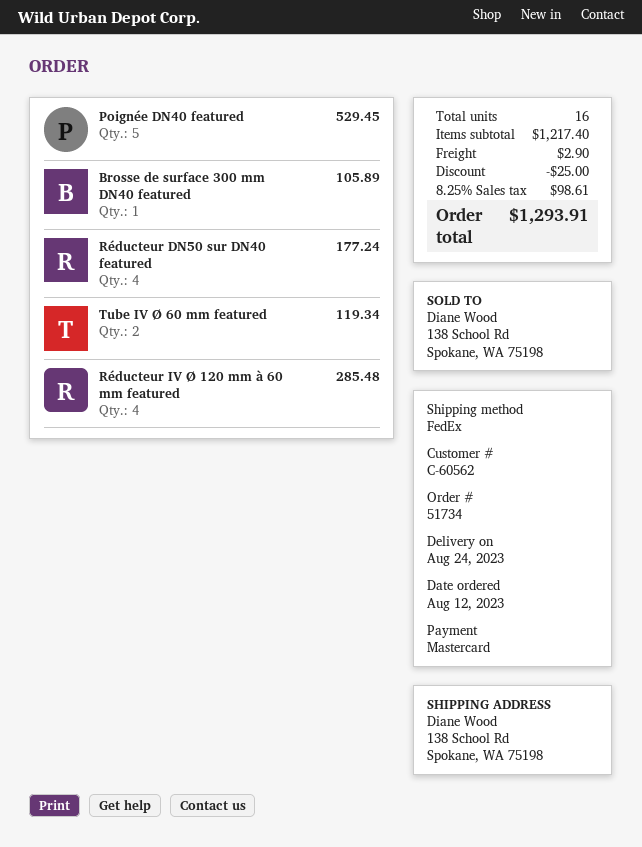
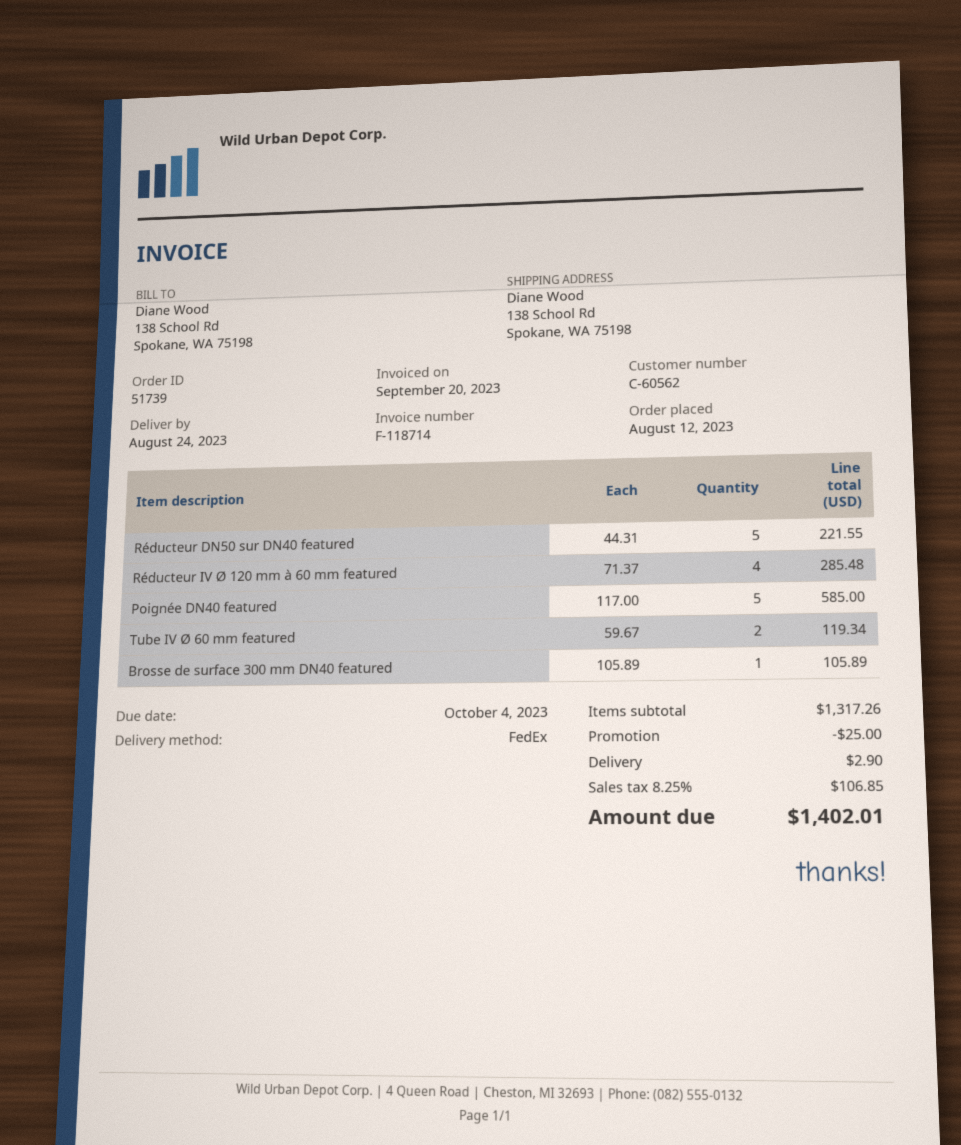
order number: 51734 -> 51739
Poignée DN40 featured: 5 for 529.45 -> 5 for 585.00
Réducteur DN50 sur DN40 featured: 4 for 177.24 -> 5 for 221.55
subtotal: 1217.40 -> 1317.26
tax: 8.25% = 98.61 -> 8.25% = 106.85
total: 1293.91 -> 1402.01

